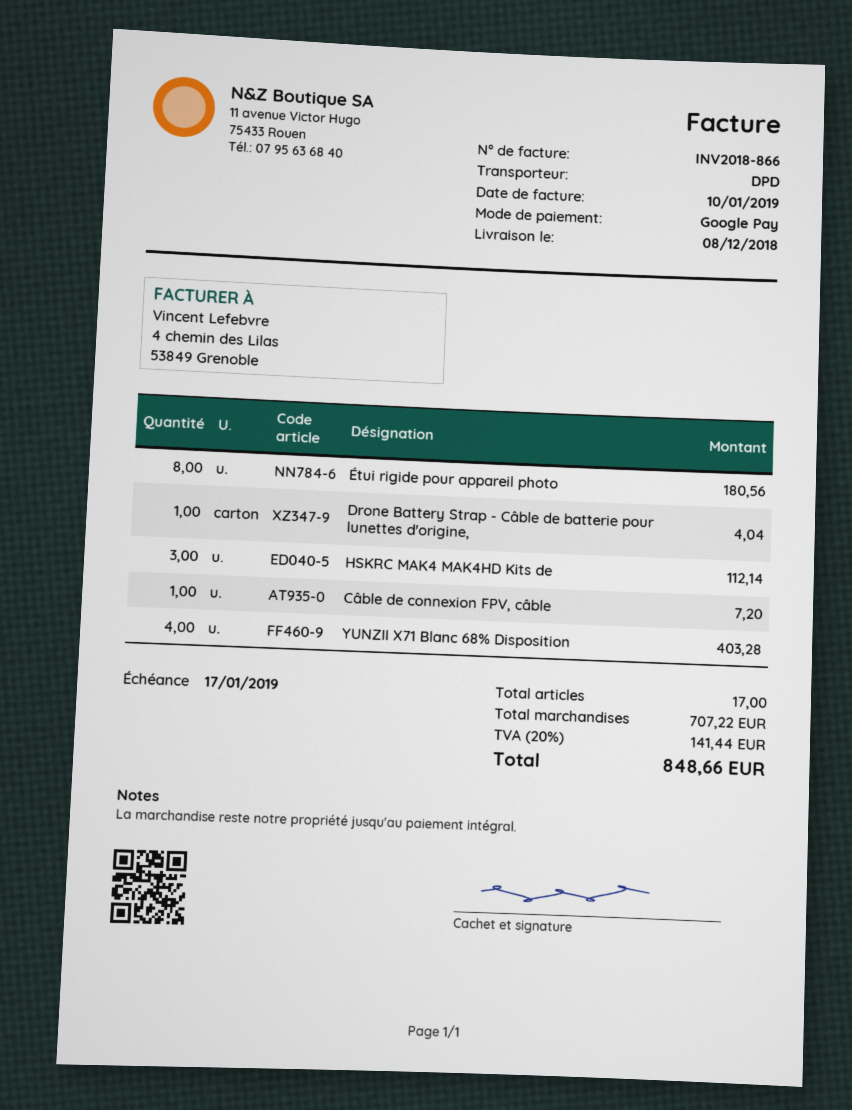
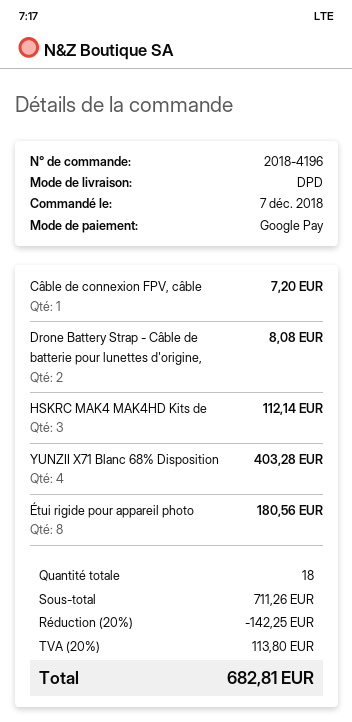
Drone Battery Strap - Câble de batterie pour lunettes d'origine,: 1 for 4.04 -> 2 for 8.08
total quantity: 17 -> 18
subtotal: 707.22 -> 711.26
discount: none -> 20% = 142.25
tax: 20% = 141.44 -> 20% = 113.80
total: 848.66 -> 682.81

